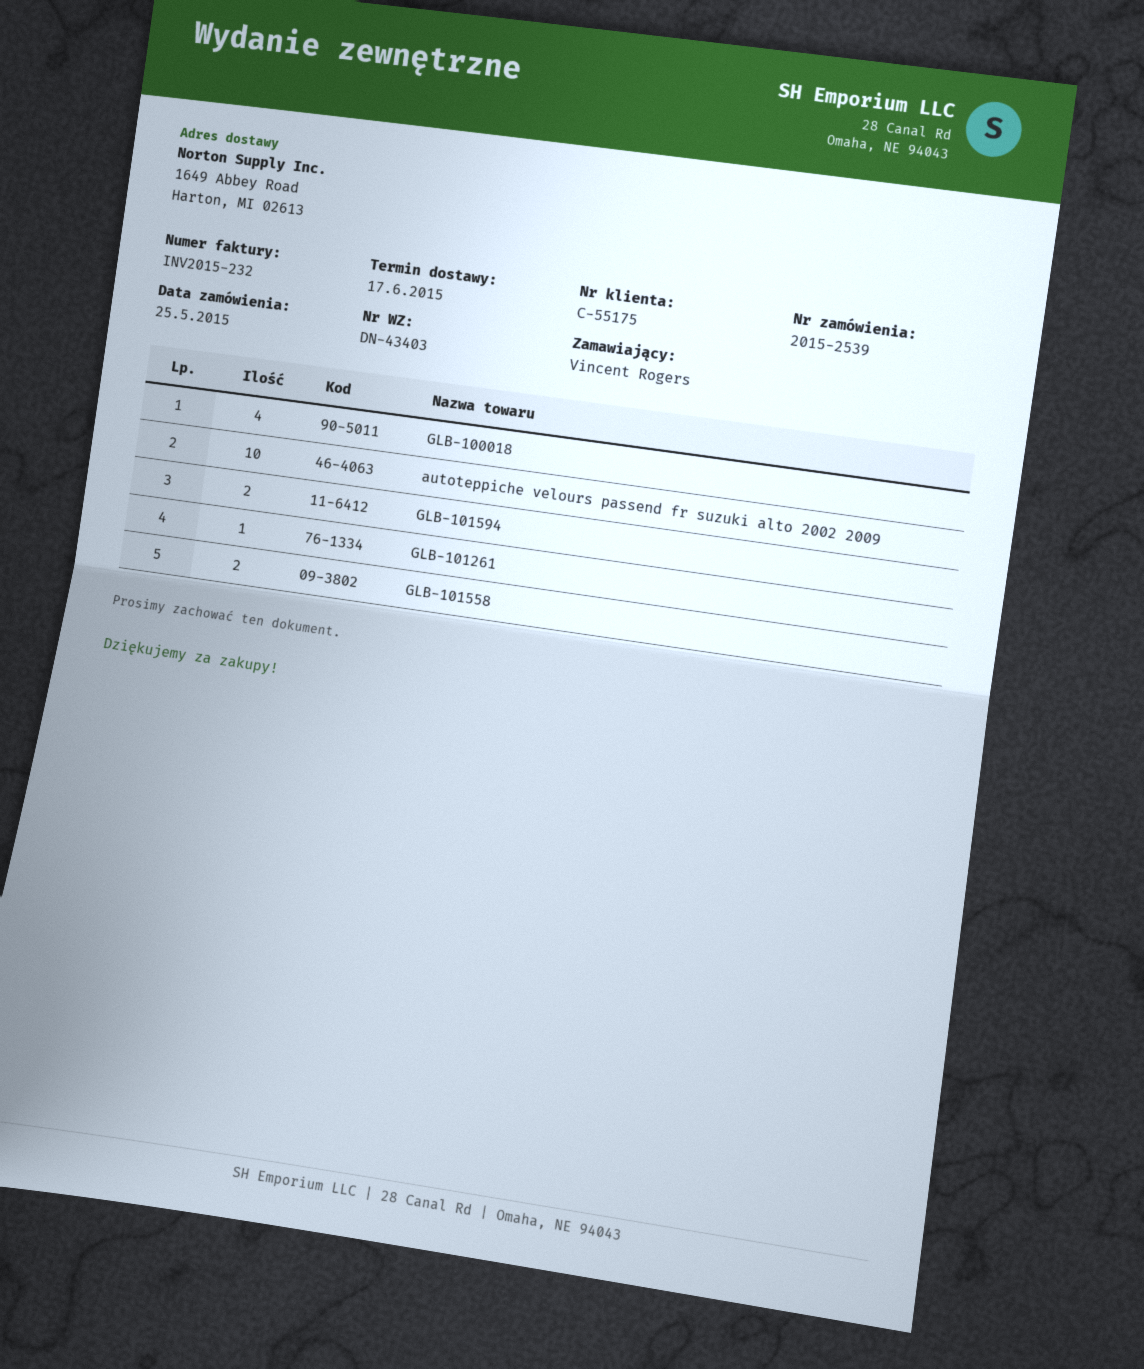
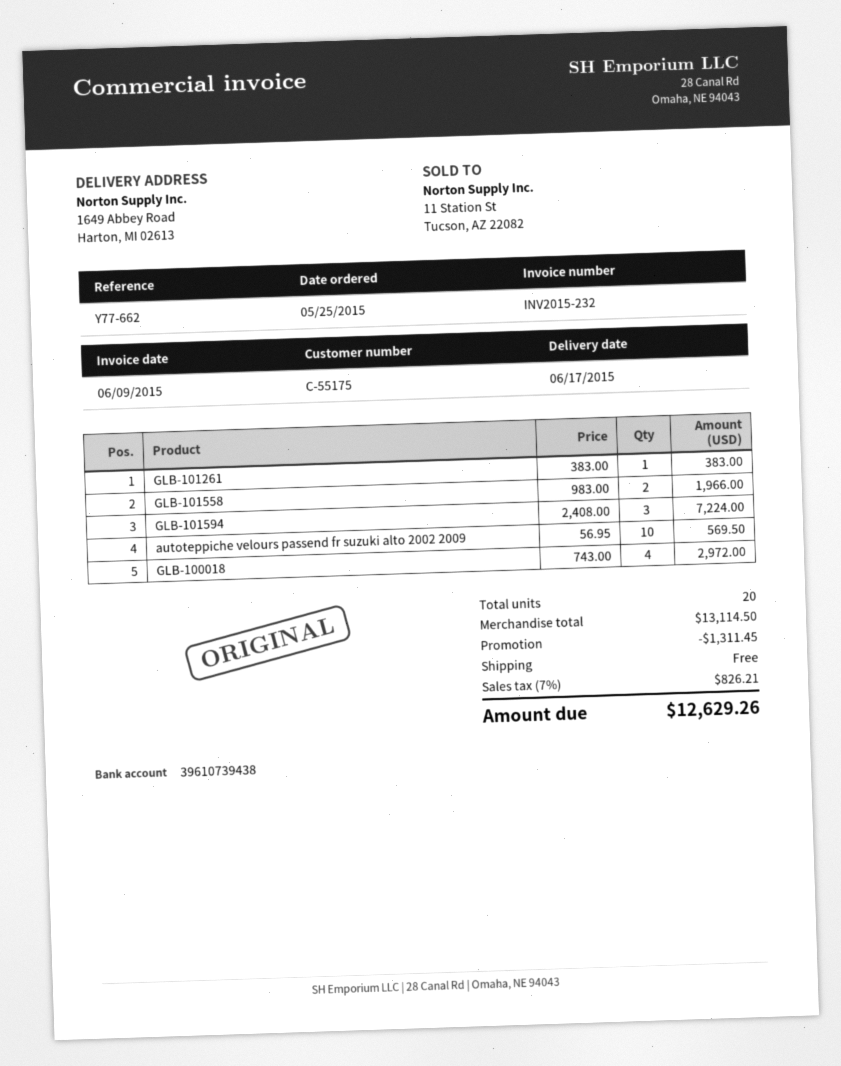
GLB-101594: 2 -> 3

